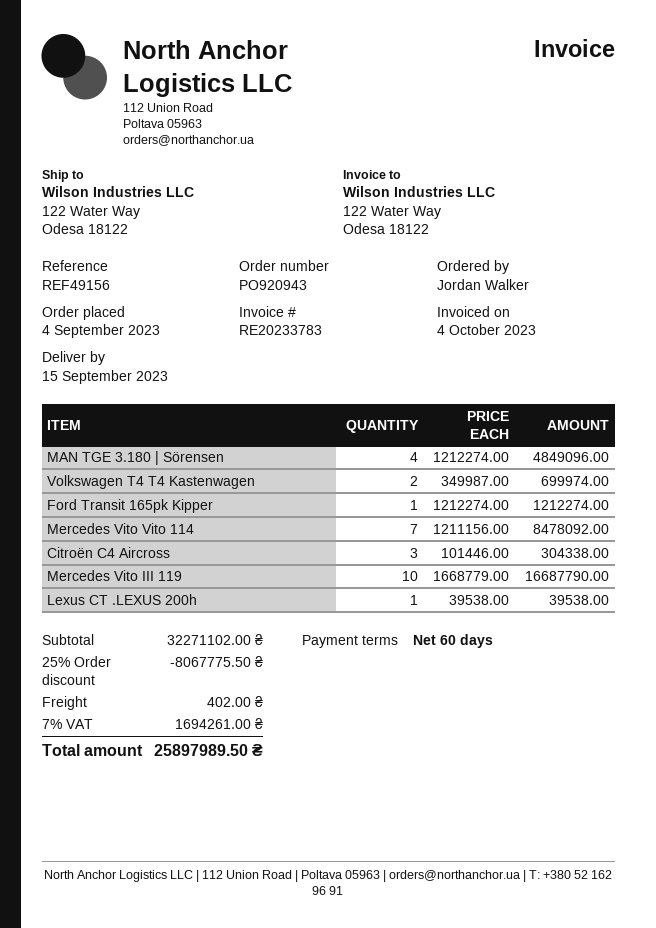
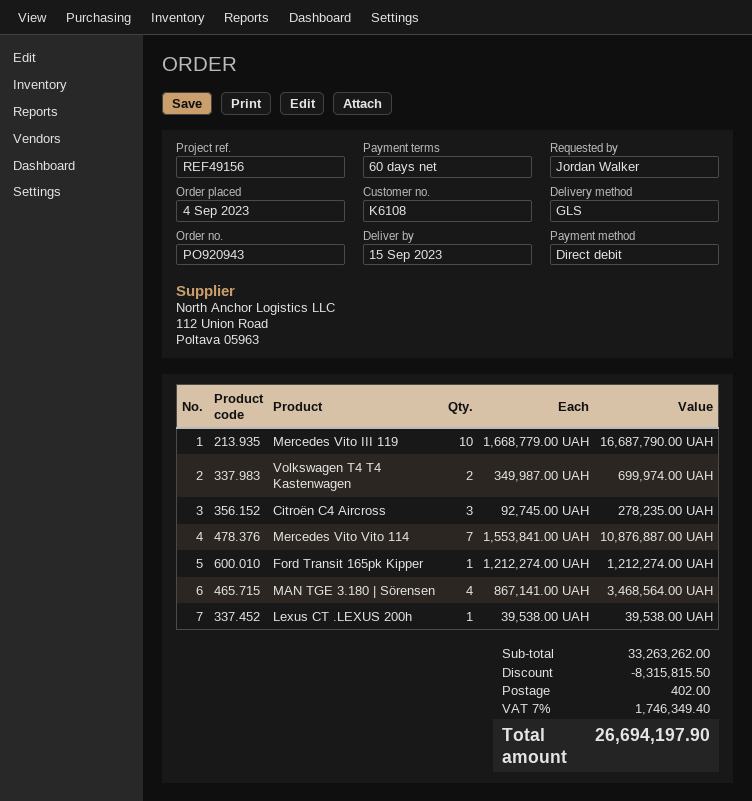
MAN TGE 3.180 | Sörensen: 4 x 1212274.00 = 4849096.00 -> 4 x 867141.00 = 3468564.00
Mercedes Vito Vito 114: 7 x 1211156.00 = 8478092.00 -> 7 x 1553841.00 = 10876887.00
Citroën C4 Aircross: 3 x 101446.00 = 304338.00 -> 3 x 92745.00 = 278235.00
subtotal: 32271102.00 -> 33263262.00
discount: 8067775.50 -> 8315815.50
tax: 7% = 1694261.00 -> 7% = 1746349.40
total: 25897989.50 -> 26694197.90

